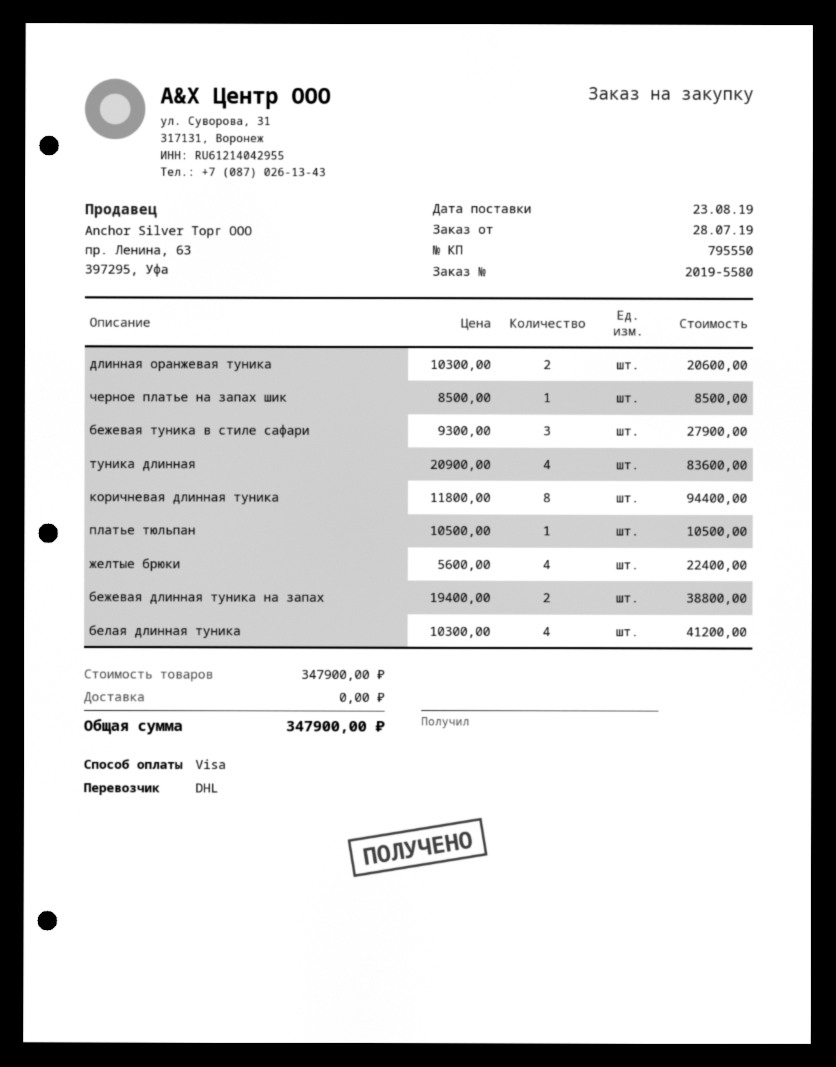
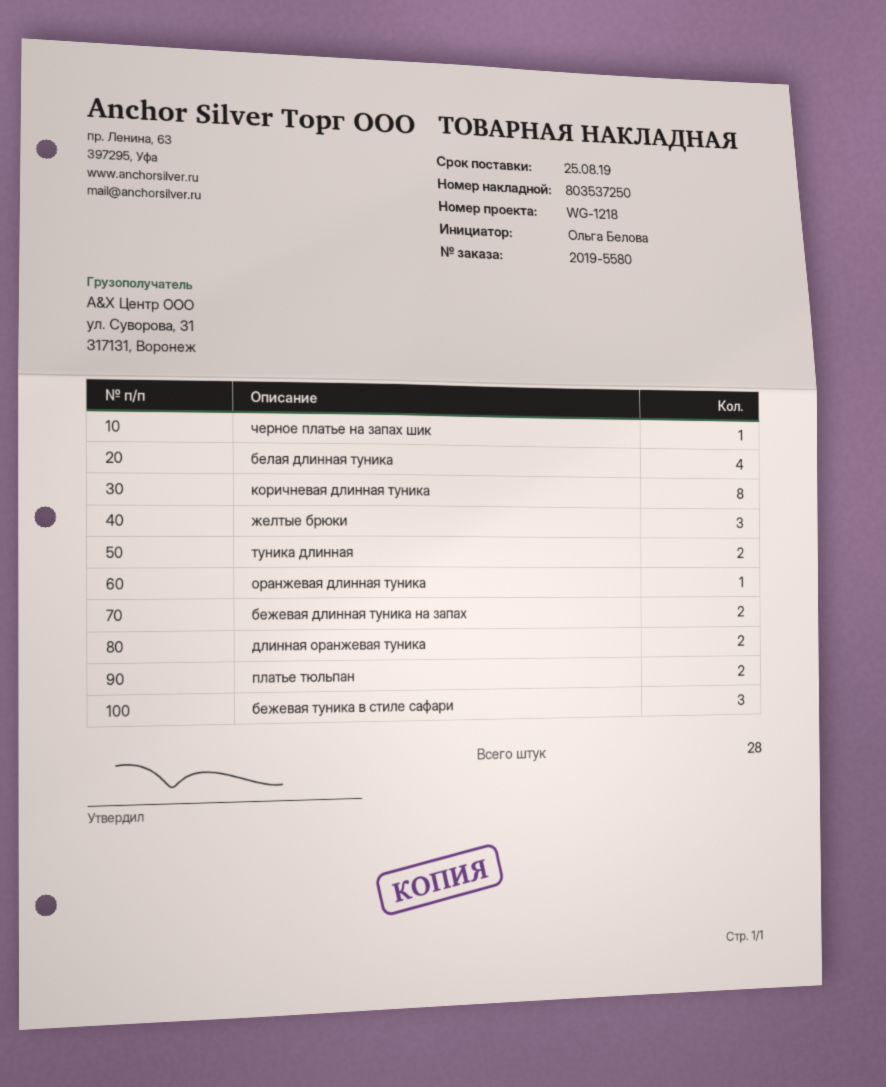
delivery date: 2019-08-23 -> 2019-08-25
туника длинная: 4 -> 2
платье тюльпан: 1 -> 2
желтые брюки: 4 -> 3
оранжевая длинная туника: none -> 1

